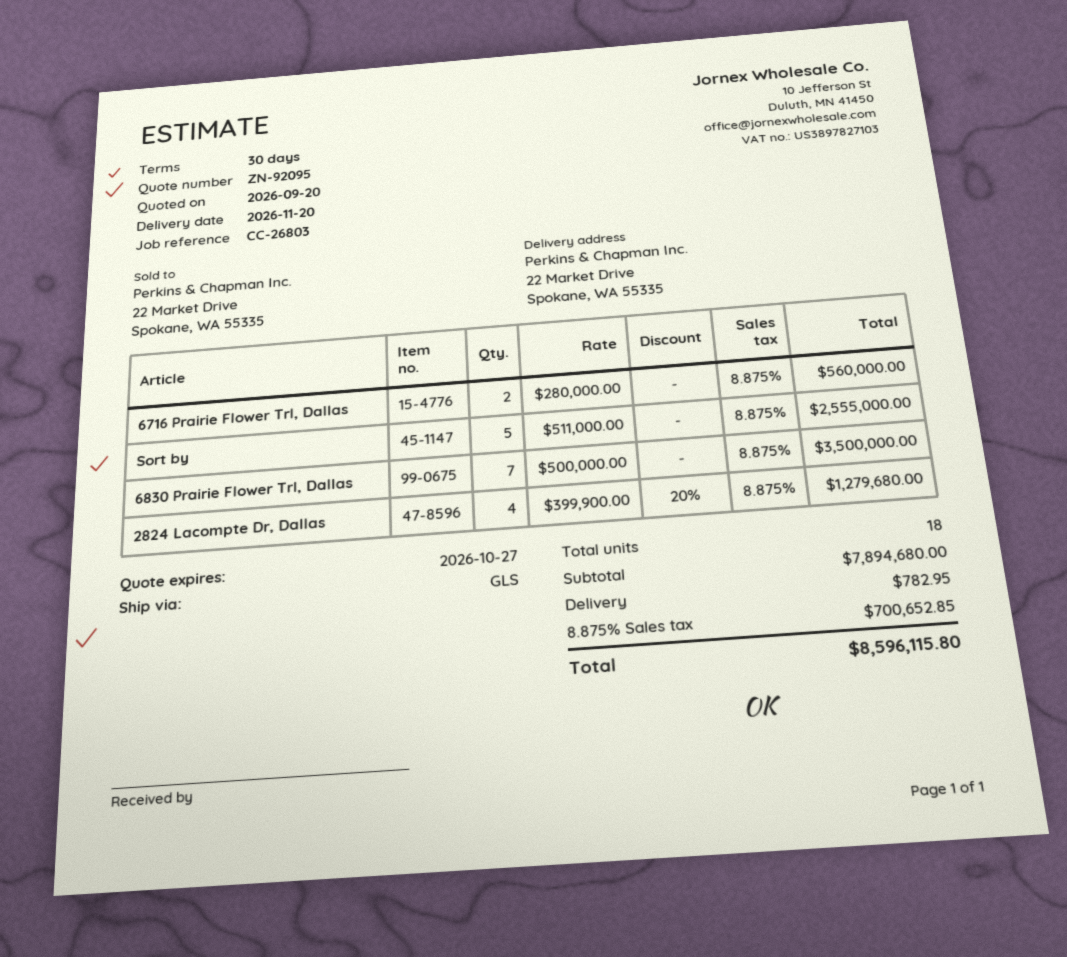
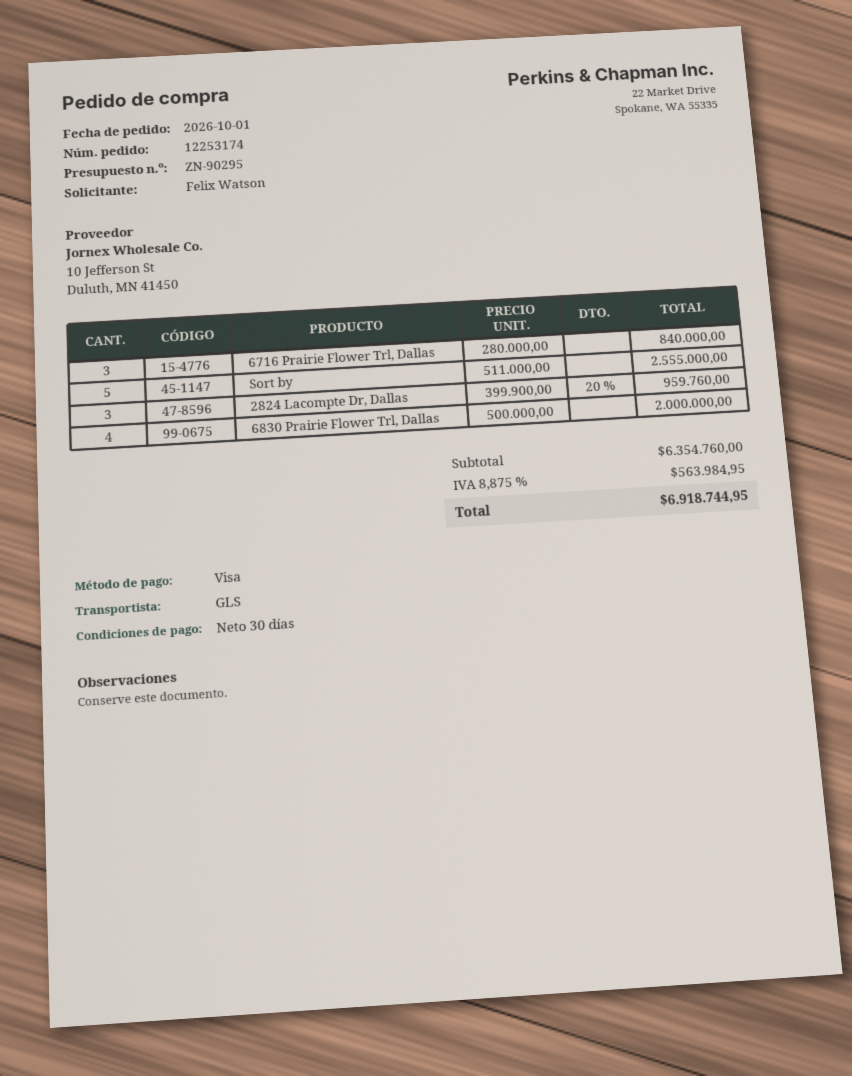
quote number: ZN-92095 -> ZN-90295
6716 Prairie Flower Trl, Dallas: 2 x 280000.00 = 560000.00 -> 3 x 280000.00 = 840000.00
6830 Prairie Flower Trl, Dallas: 7 x 500000.00 = 3500000.00 -> 4 x 500000.00 = 2000000.00
2824 Lacompte Dr, Dallas: 4 x 399900.00 - 20% = 1279680.00 -> 3 x 399900.00 - 20% = 959760.00
subtotal: 7894680.00 -> 6354760.00
shipping: 782.95 -> none
tax: 8.875% = 700652.85 -> 8.875% = 563984.95
total: 8596115.80 -> 6918744.95

